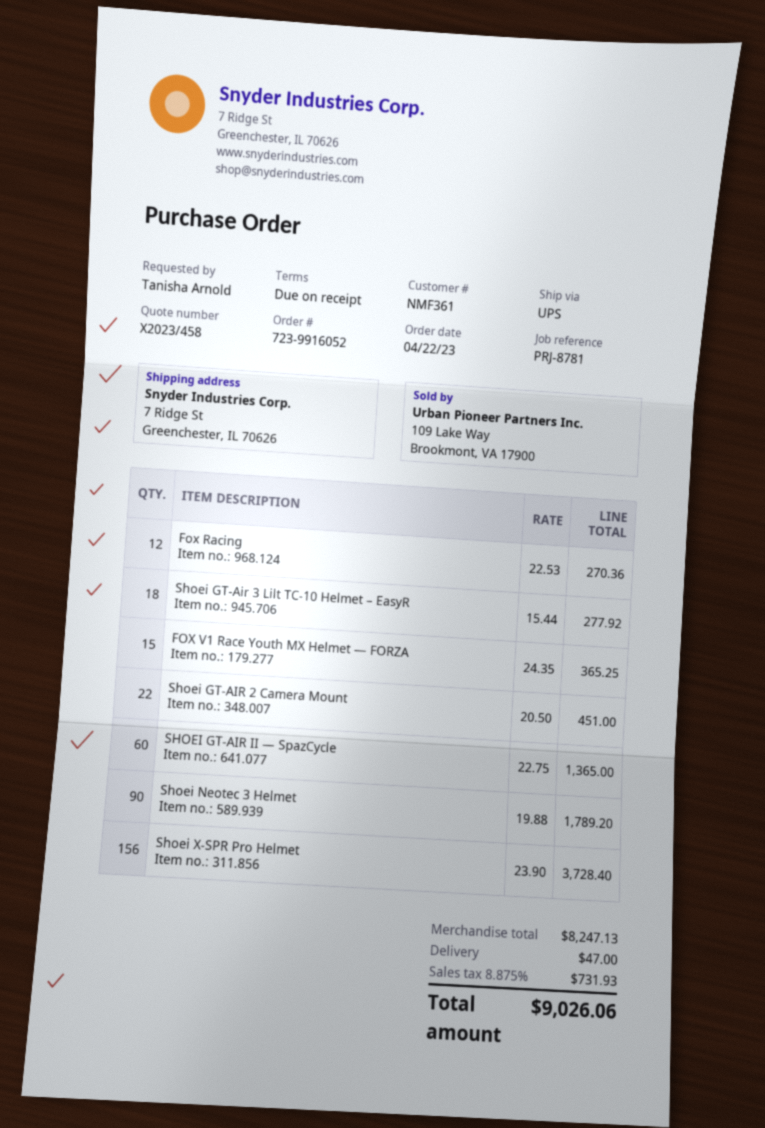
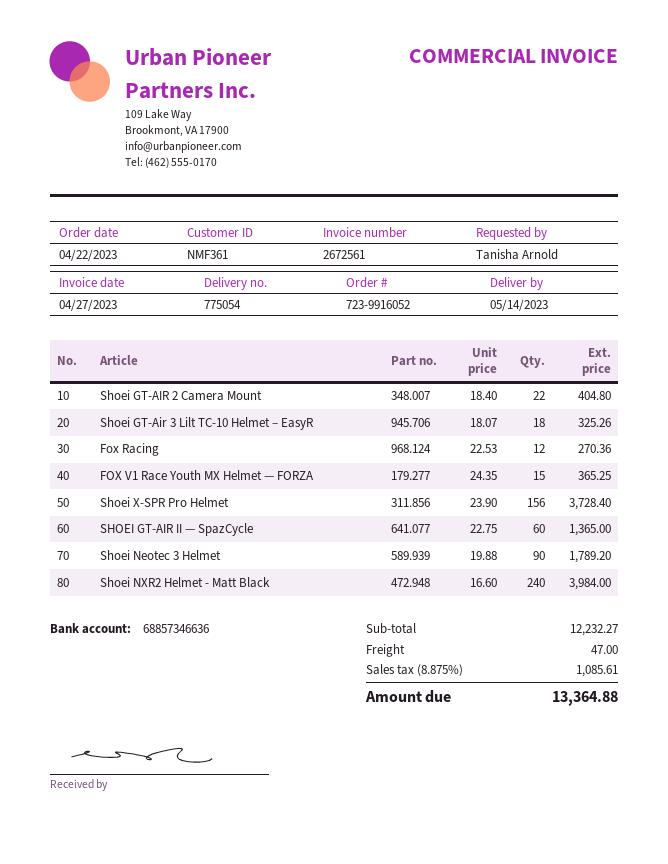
Shoei GT-Air 3 Lilt TC-10 Helmet – EasyR: 18 x 15.44 = 277.92 -> 18 x 18.07 = 325.26
Shoei GT-AIR 2 Camera Mount: 22 x 20.50 = 451.00 -> 22 x 18.40 = 404.80
Shoei NXR2 Helmet - Matt Black: none -> 240 x 16.60 = 3984.00
subtotal: 8247.13 -> 12232.27
tax: 8.875% = 731.93 -> 8.875% = 1085.61
total: 9026.06 -> 13364.88

